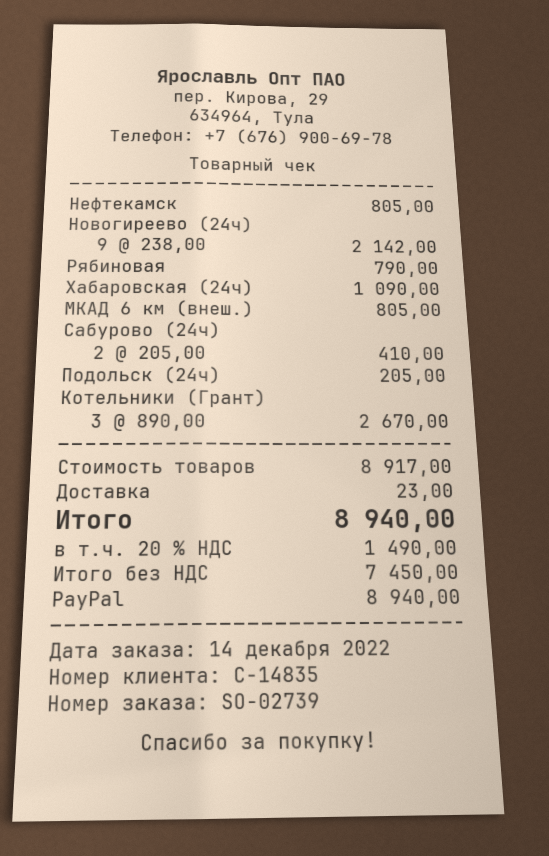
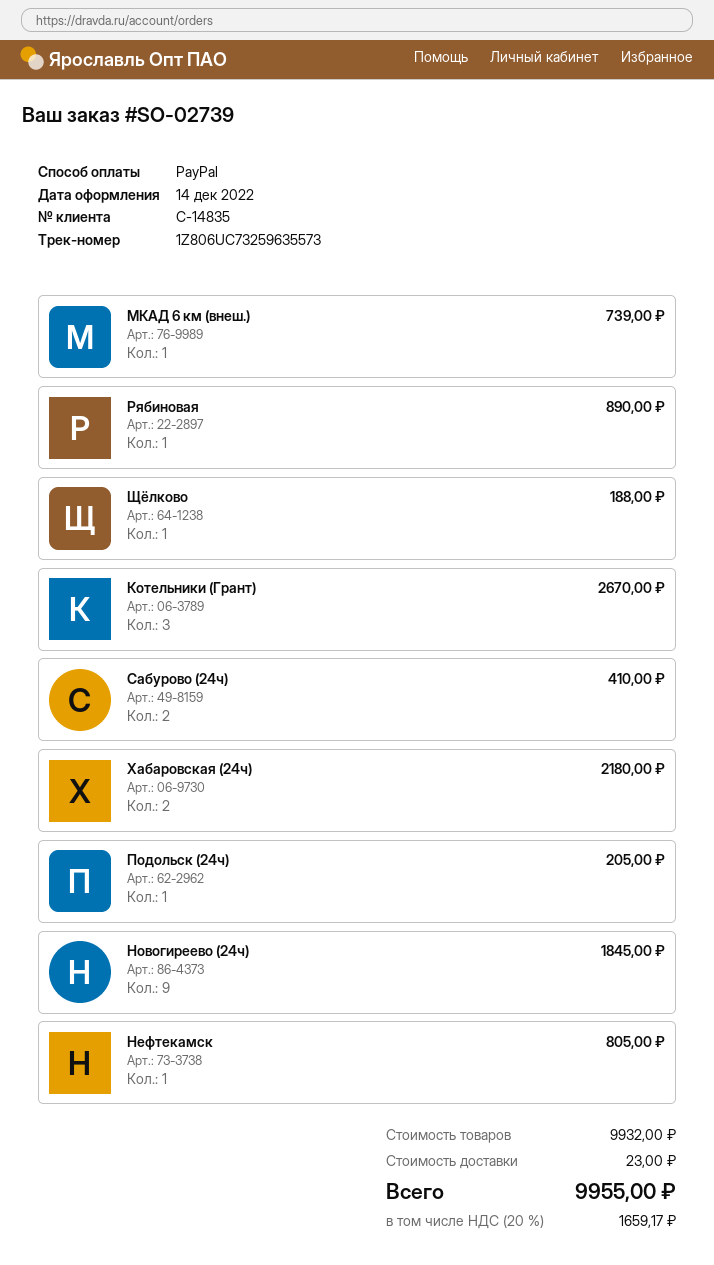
Новогиреево (24ч): 9 for 2142.00 -> 9 for 1845.00
Рябиновая: 1 for 790.00 -> 1 for 890.00
Хабаровская (24ч): 1 for 1090.00 -> 2 for 2180.00
МКАД 6 км (внеш.): 1 for 805.00 -> 1 for 739.00
Щёлково: none -> 1 for 188.00
subtotal: 8917.00 -> 9932.00
tax: 20% = 1490.00 -> 20% = 1659.17
total: 8940.00 -> 9955.00

